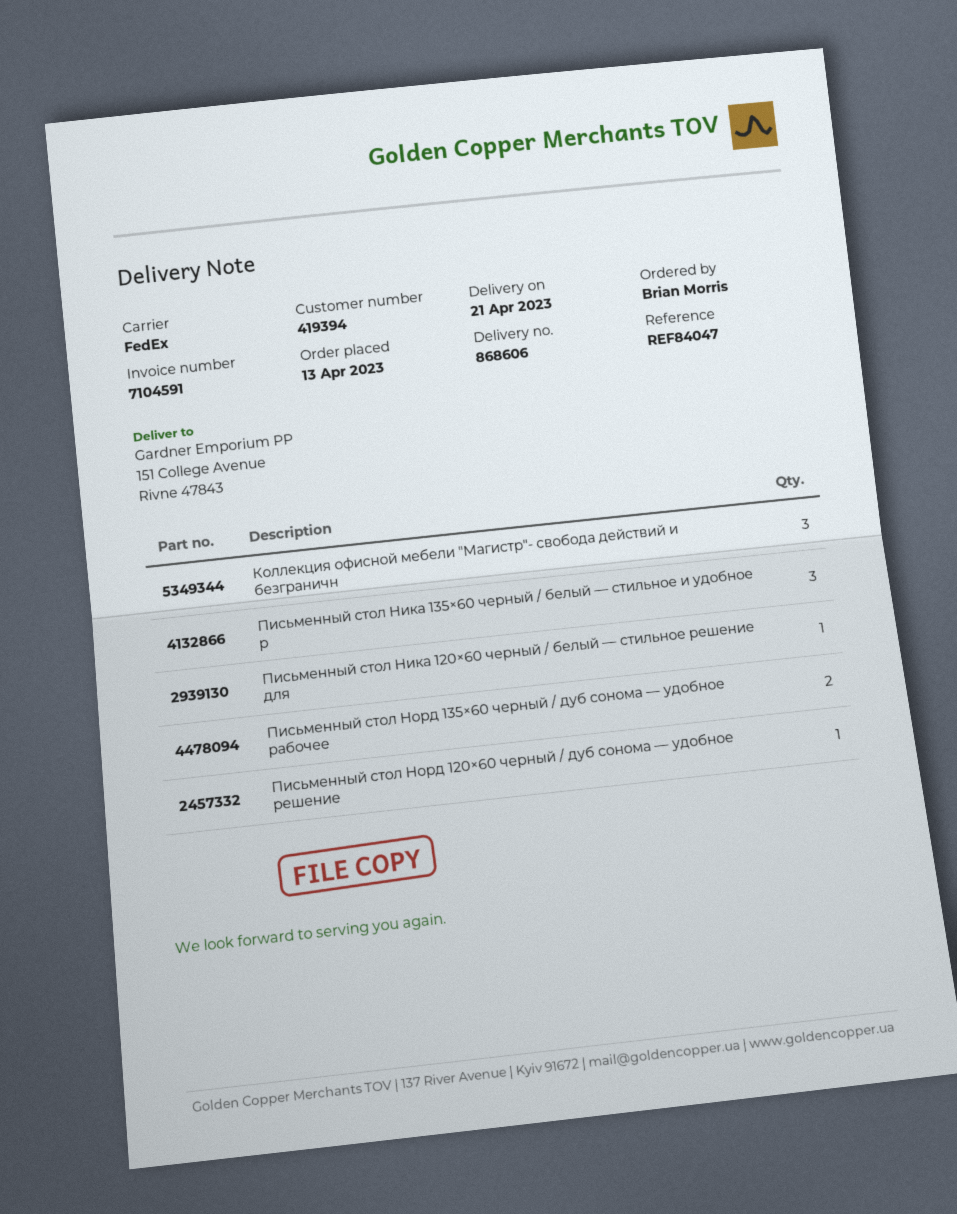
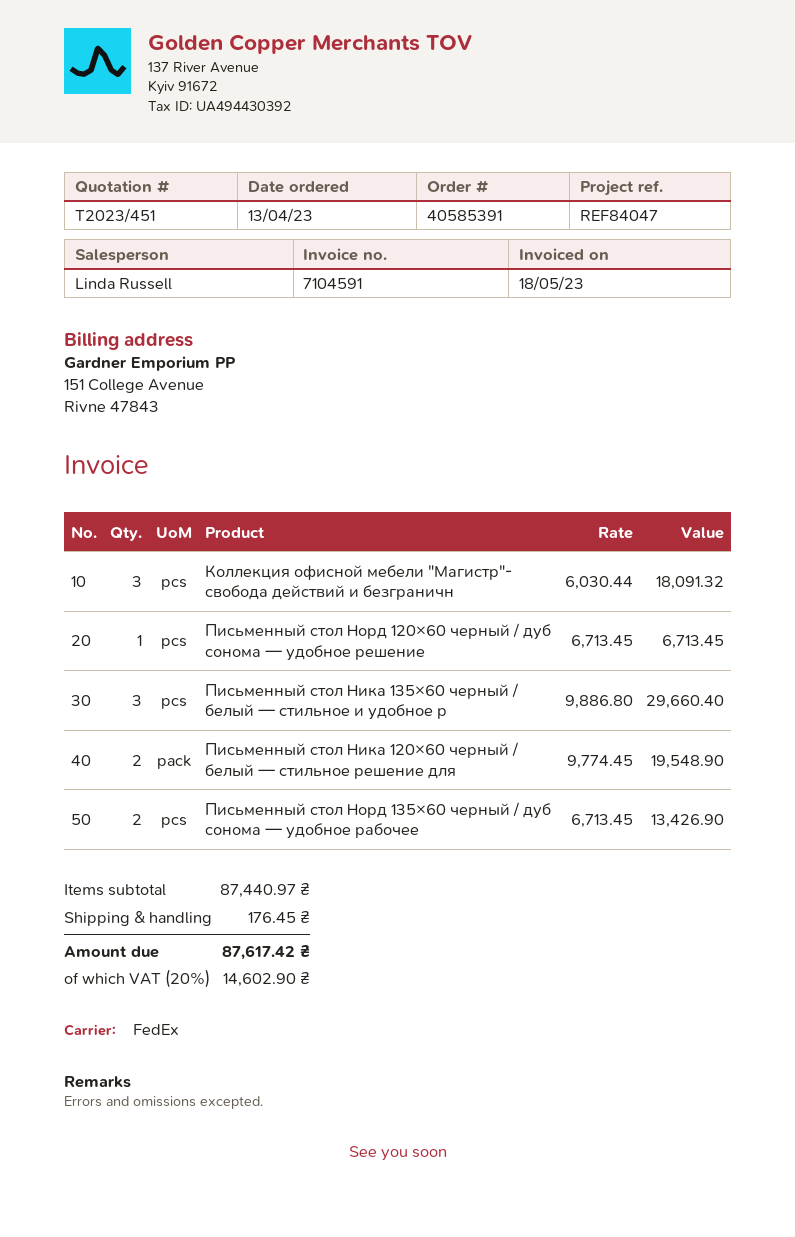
Письменный стол Ника 120×60 черный / белый — стильное решение для: 1 -> 2

